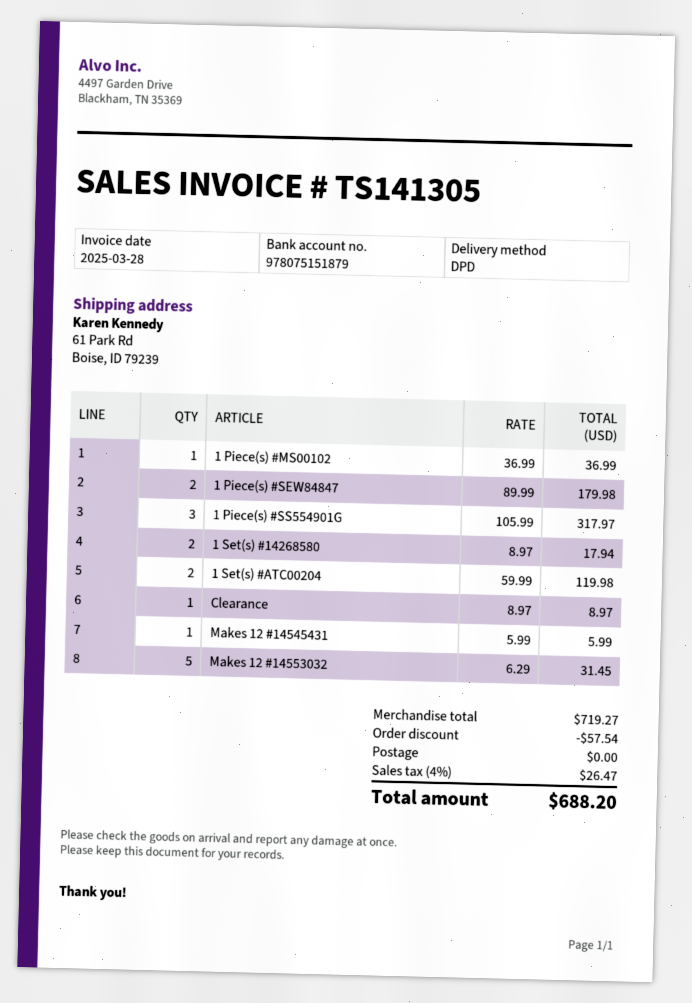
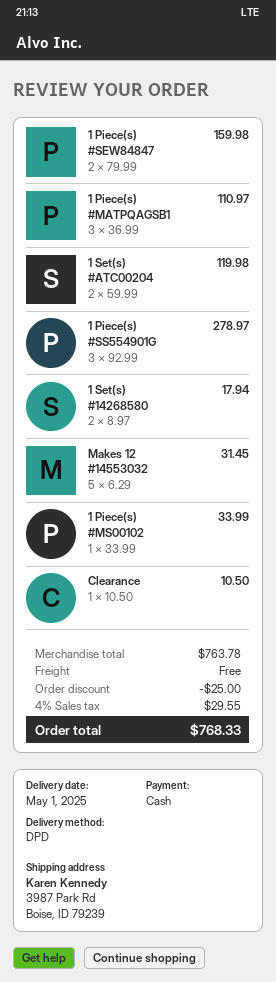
ship to: 61 Park Rd, Boise, ID 79239 -> 3987 Park Rd, Boise, ID 79239
1 Piece(s) #MS00102: 1 x 36.99 = 36.99 -> 1 x 33.99 = 33.99
1 Piece(s) #SEW84847: 2 x 89.99 = 179.98 -> 2 x 79.99 = 159.98
1 Piece(s) #SS554901G: 3 x 105.99 = 317.97 -> 3 x 92.99 = 278.97
Clearance: 1 x 8.97 = 8.97 -> 1 x 10.50 = 10.50
Makes 12 #14545431: 1 x 5.99 = 5.99 -> none
1 Piece(s) #MATPQAGSB1: none -> 3 x 36.99 = 110.97
subtotal: 719.27 -> 763.78
discount: 57.54 -> 25.00
tax: 4% = 26.47 -> 4% = 29.55
total: 688.20 -> 768.33

